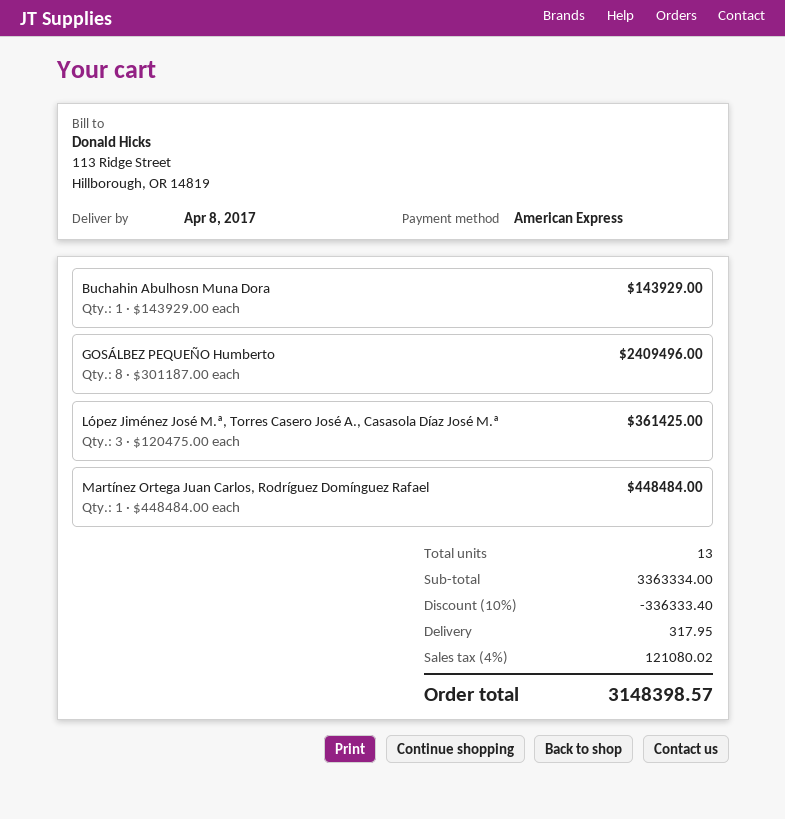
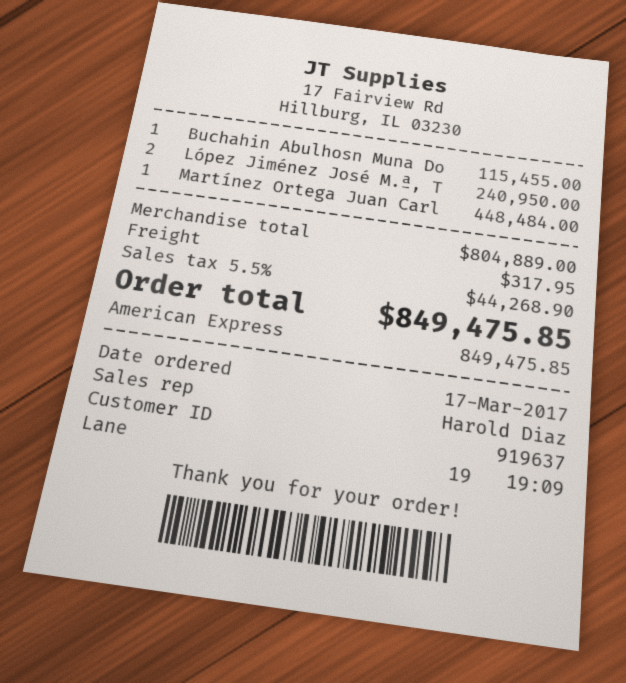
Buchahin Abulhosn Muna Dora: 1 for 143929.00 -> 1 for 115455.00
GOSÁLBEZ PEQUEÑO Humberto: 8 for 2409496.00 -> none
López Jiménez José M.ª, Torres Casero José A., Casasola Díaz José M.ª: 3 for 361425.00 -> 2 for 240950.00
subtotal: 3363334.00 -> 804889.00
discount: 10% = 336333.40 -> none
tax: 4% = 121080.02 -> 5.5% = 44268.90
total: 3148398.57 -> 849475.85

